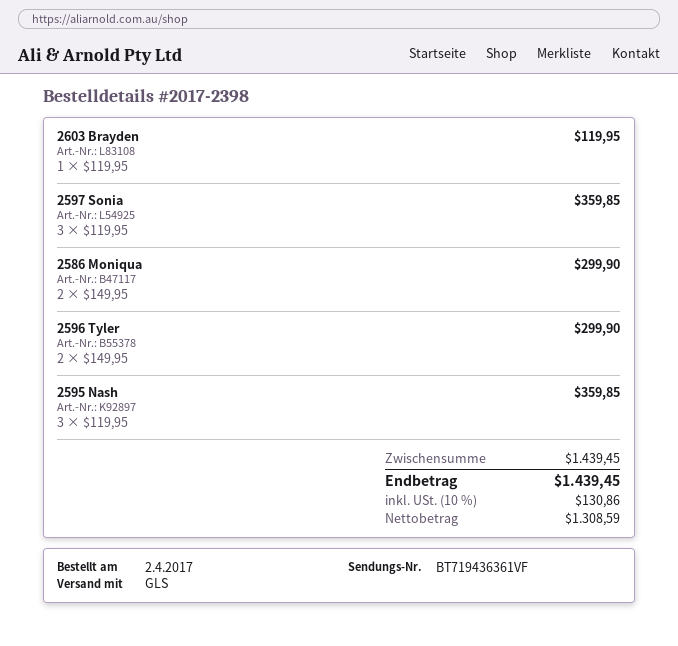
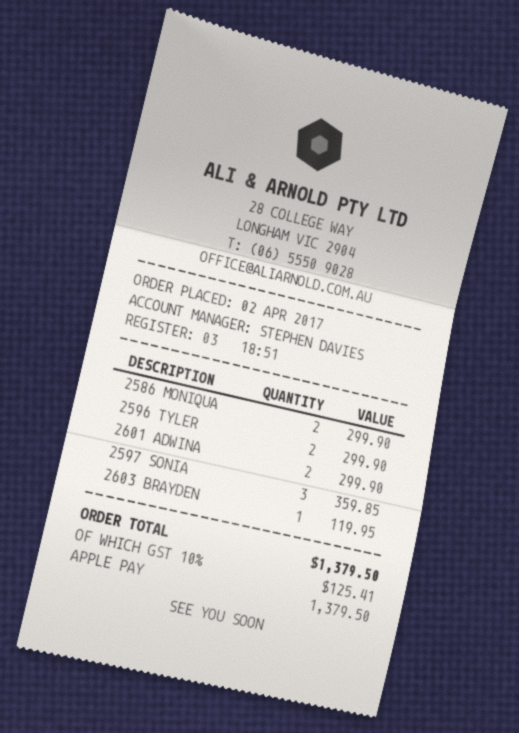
2595 Nash: 3 for 359.85 -> none
2601 ADWINA: none -> 2 for 299.90
tax: 10% = 130.86 -> 10% = 125.41
total: 1439.45 -> 1379.50

